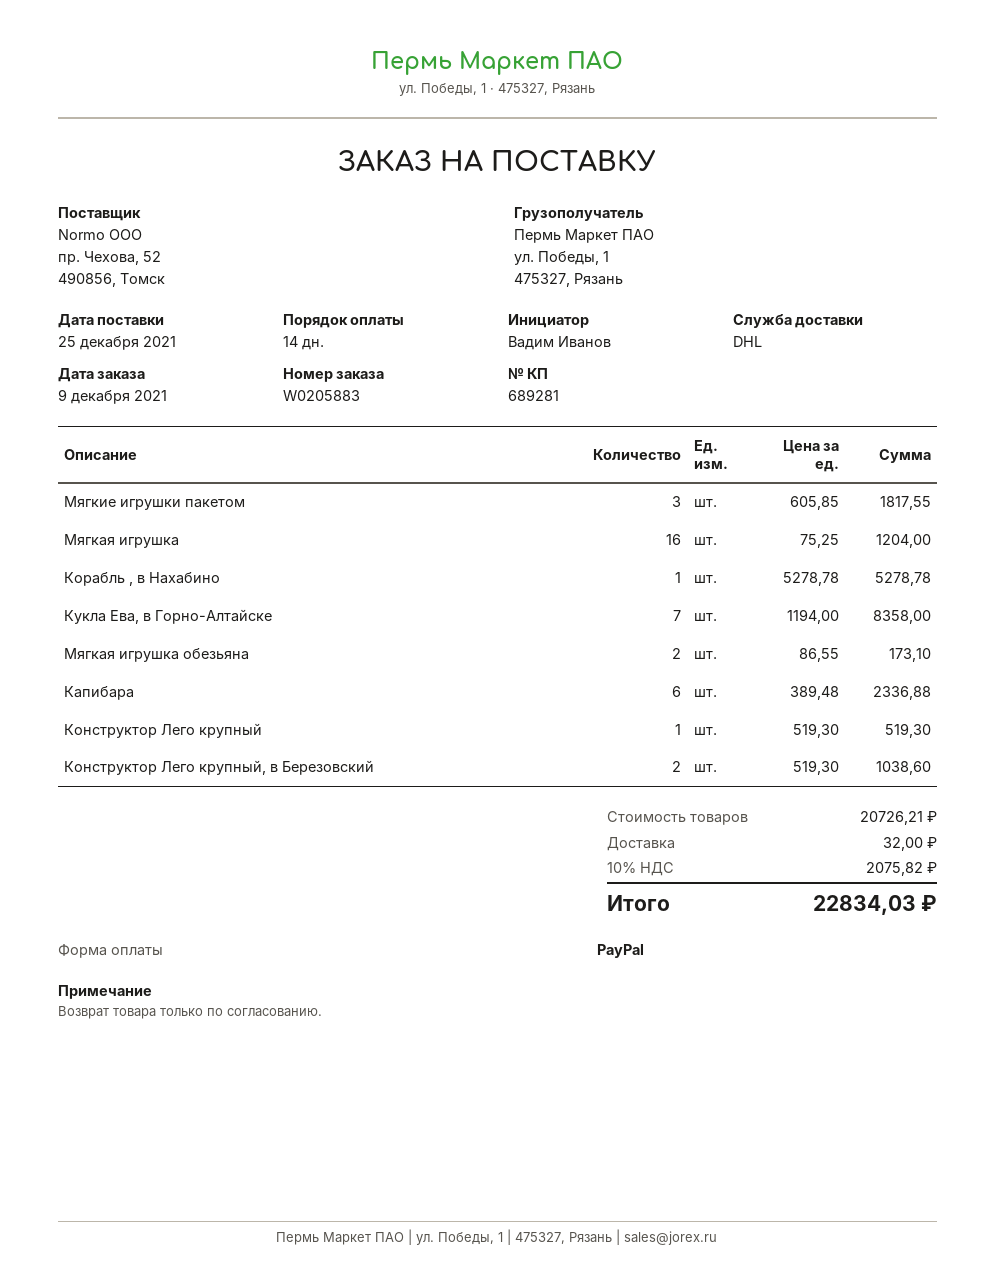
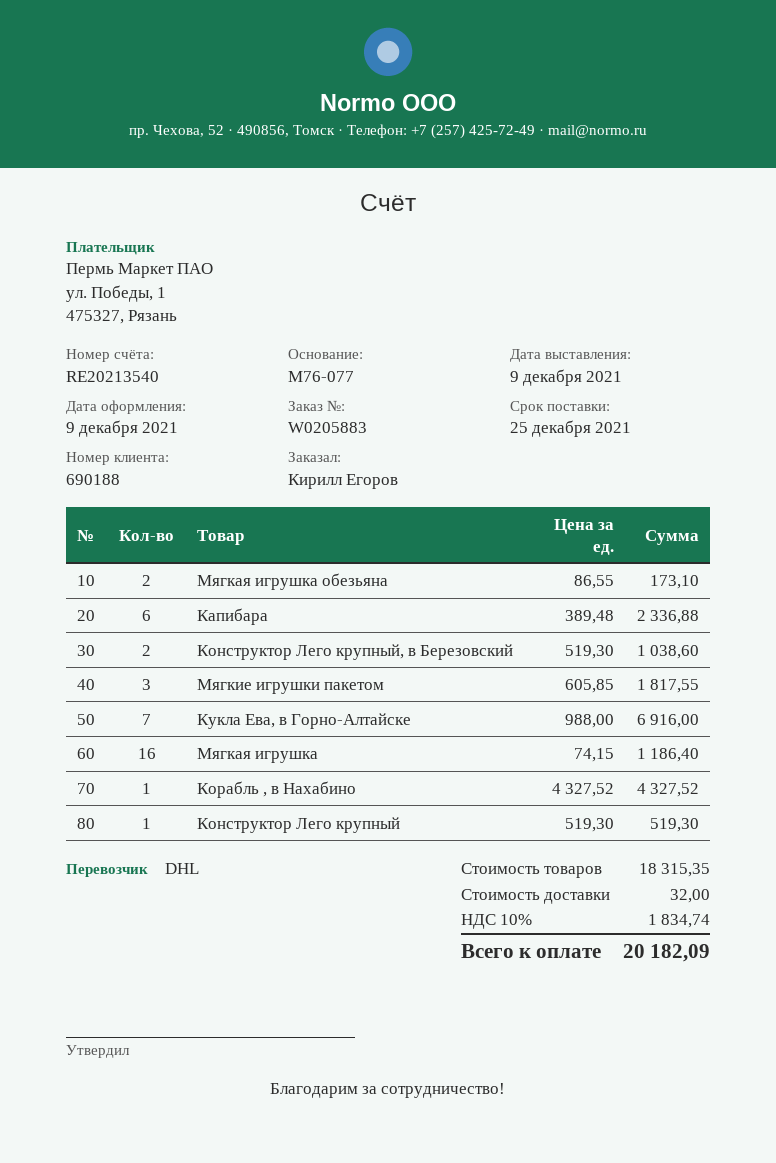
ordered by: Вадим Иванов -> Кирилл Егоров
Мягкая игрушка: 16 x 75.25 = 1204.00 -> 16 x 74.15 = 1186.40
Корабль , в Нахабино: 1 x 5278.78 = 5278.78 -> 1 x 4327.52 = 4327.52
Кукла Ева, в Горно-Алтайске: 7 x 1194.00 = 8358.00 -> 7 x 988.00 = 6916.00
subtotal: 20726.21 -> 18315.35
tax: 10% = 2075.82 -> 10% = 1834.74
total: 22834.03 -> 20182.09

